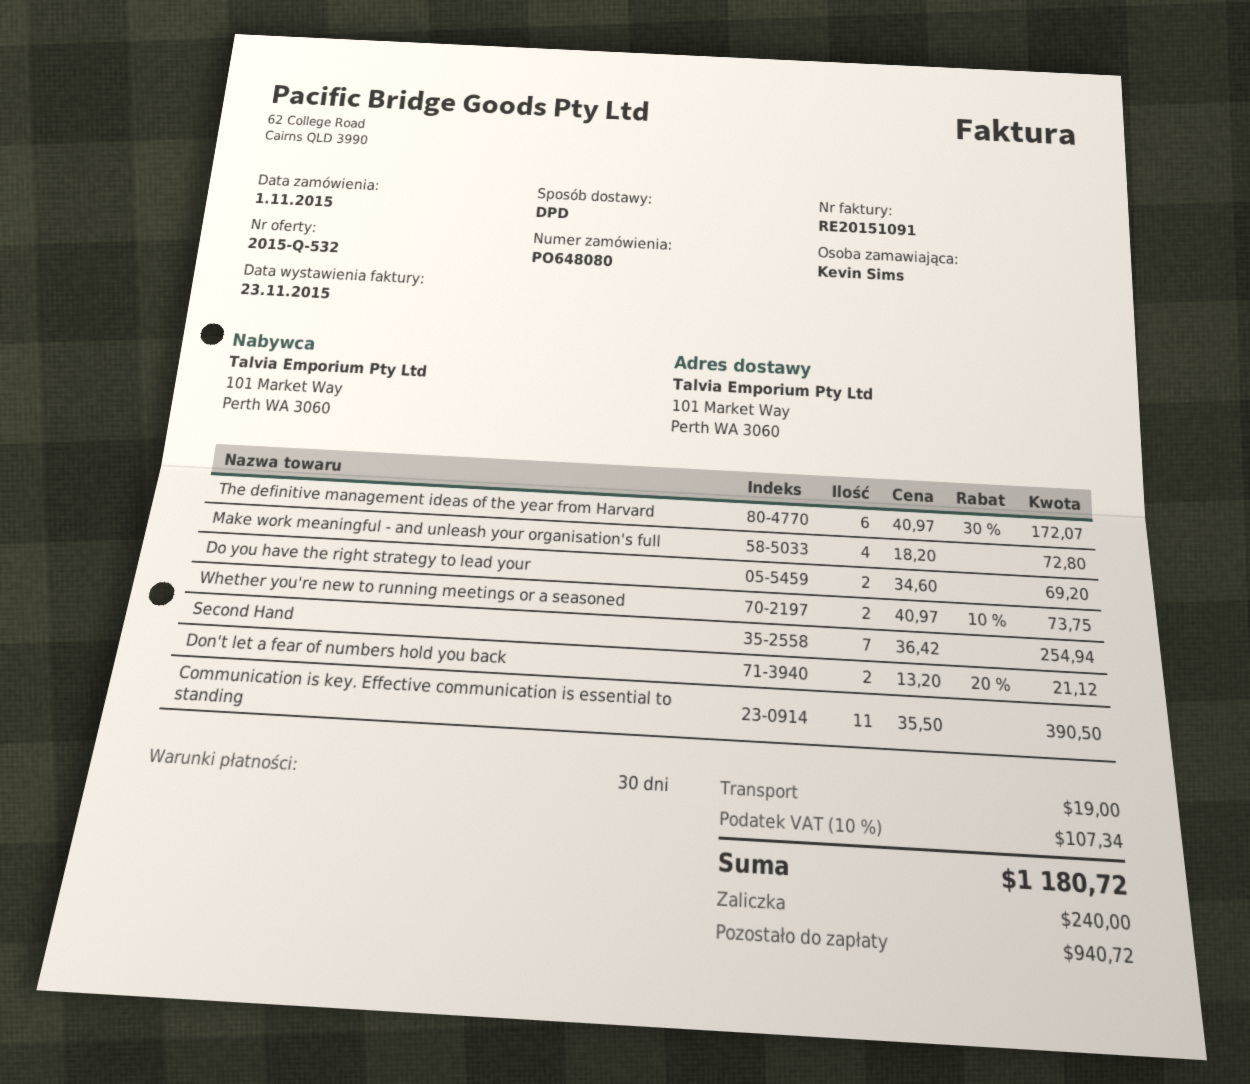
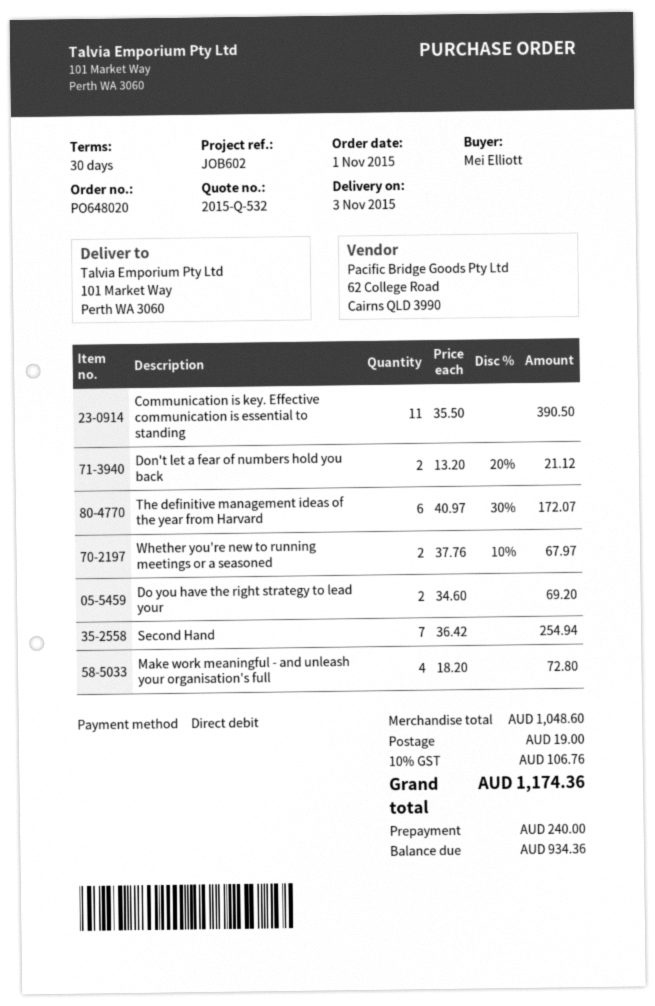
order number: PO648080 -> PO648020
ordered by: Kevin Sims -> Mei Elliott
Whether you're new to running meetings or a seasoned: 2 x 40.97 - 10% = 73.75 -> 2 x 37.76 - 10% = 67.97
tax: 10% = 107.34 -> 10% = 106.76
total: 1180.72 -> 1174.36
balance: 940.72 -> 934.36

